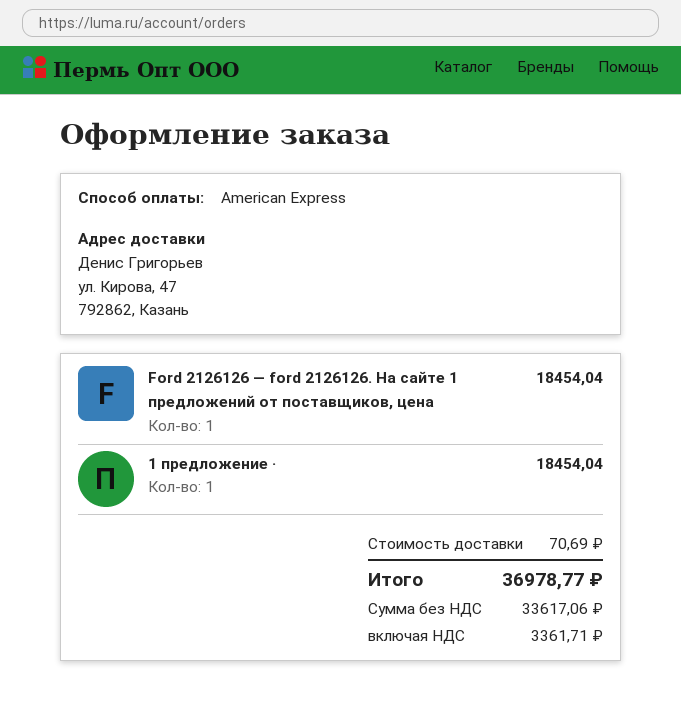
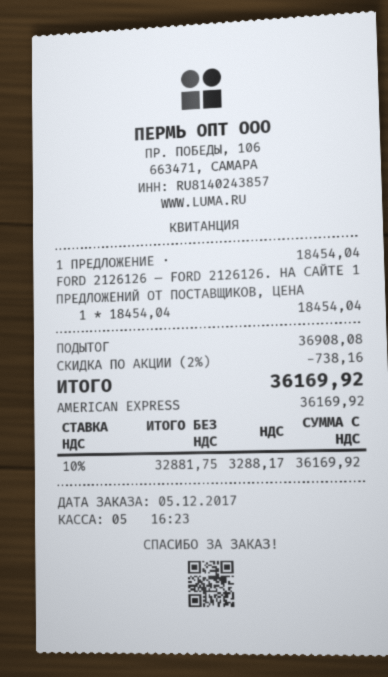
discount: none -> 2% = 738.16
shipping: 70.69 -> none
net: 33617.06 -> 32881.75
tax: 3361.71 -> 3288.17
total: 36978.77 -> 36169.92

